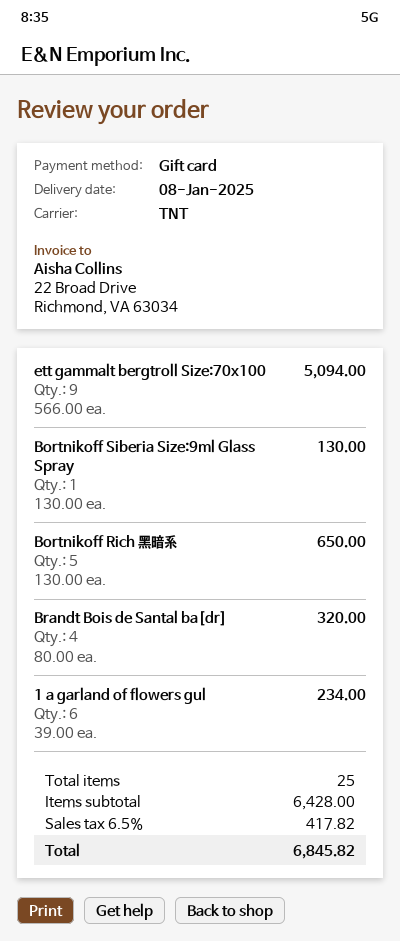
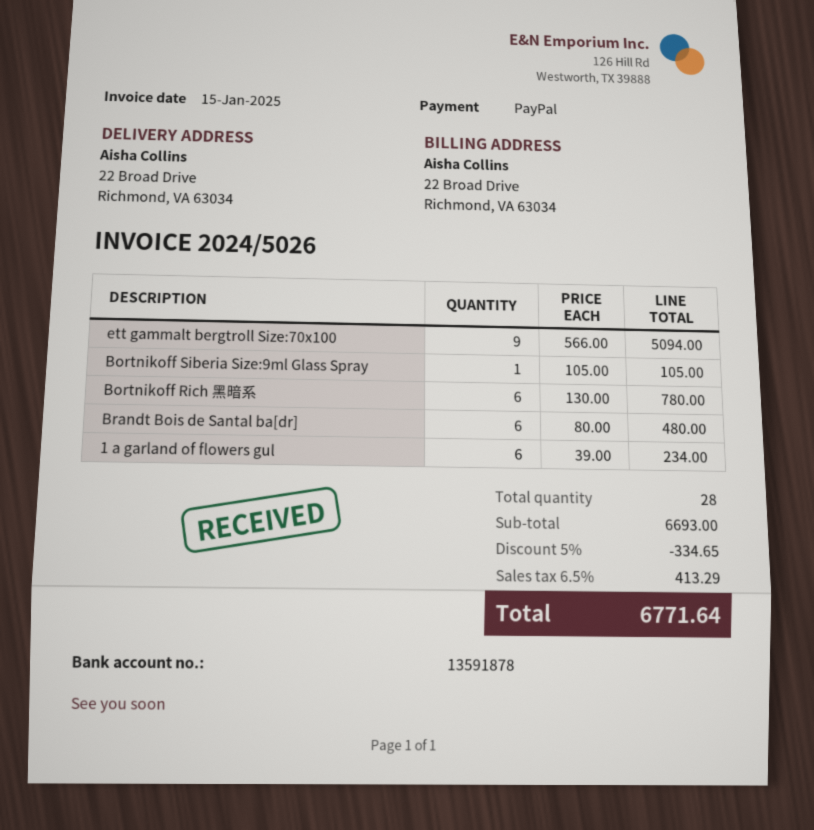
payment method: gift card -> PayPal
Bortnikoff Siberia Size:9ml Glass Spray: 1 x 130.00 = 130.00 -> 1 x 105.00 = 105.00
Bortnikoff Rich 黑暗系: 5 x 130.00 = 650.00 -> 6 x 130.00 = 780.00
Brandt Bois de Santal ba[dr]: 4 x 80.00 = 320.00 -> 6 x 80.00 = 480.00
total quantity: 25 -> 28
subtotal: 6428.00 -> 6693.00
discount: none -> 5% = 334.65
tax: 6.5% = 417.82 -> 6.5% = 413.29
total: 6845.82 -> 6771.64

